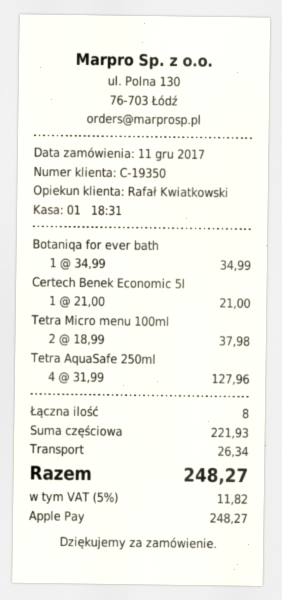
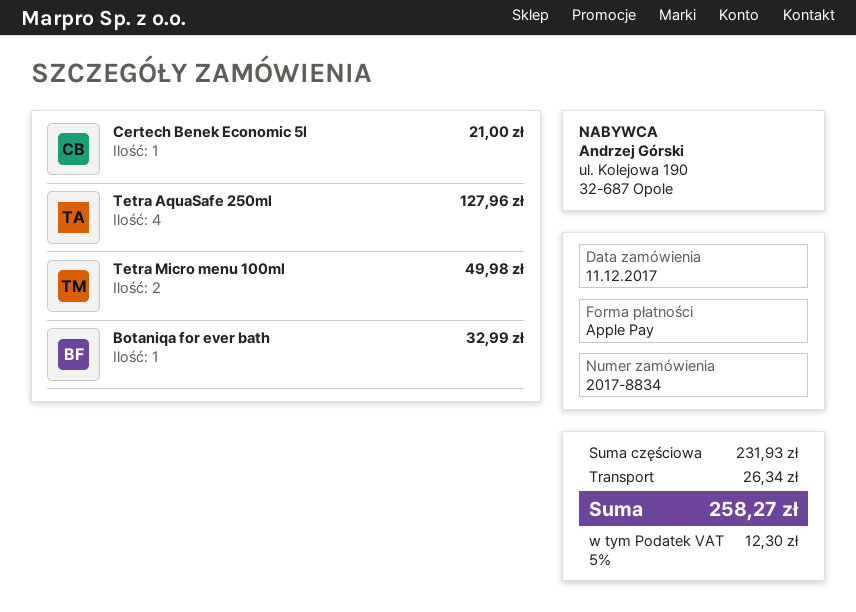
Botaniqa for ever bath: 1 for 34.99 -> 1 for 32.99
Tetra Micro menu 100ml: 2 for 37.98 -> 2 for 49.98
subtotal: 221.93 -> 231.93
tax: 5% = 11.82 -> 5% = 12.30
total: 248.27 -> 258.27

